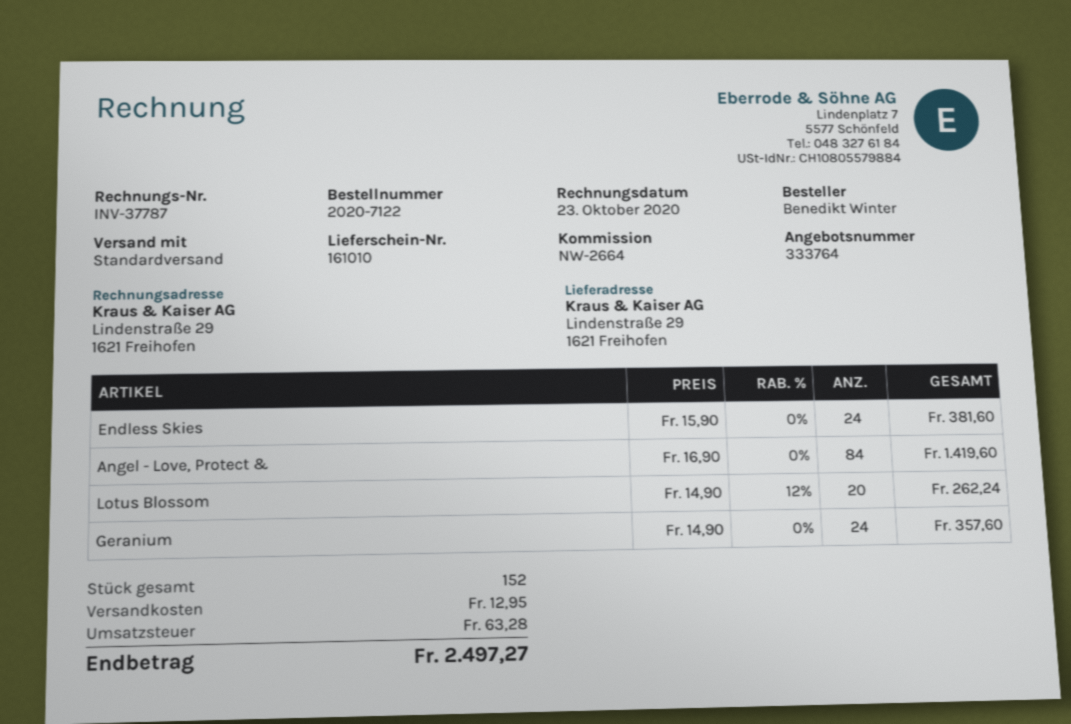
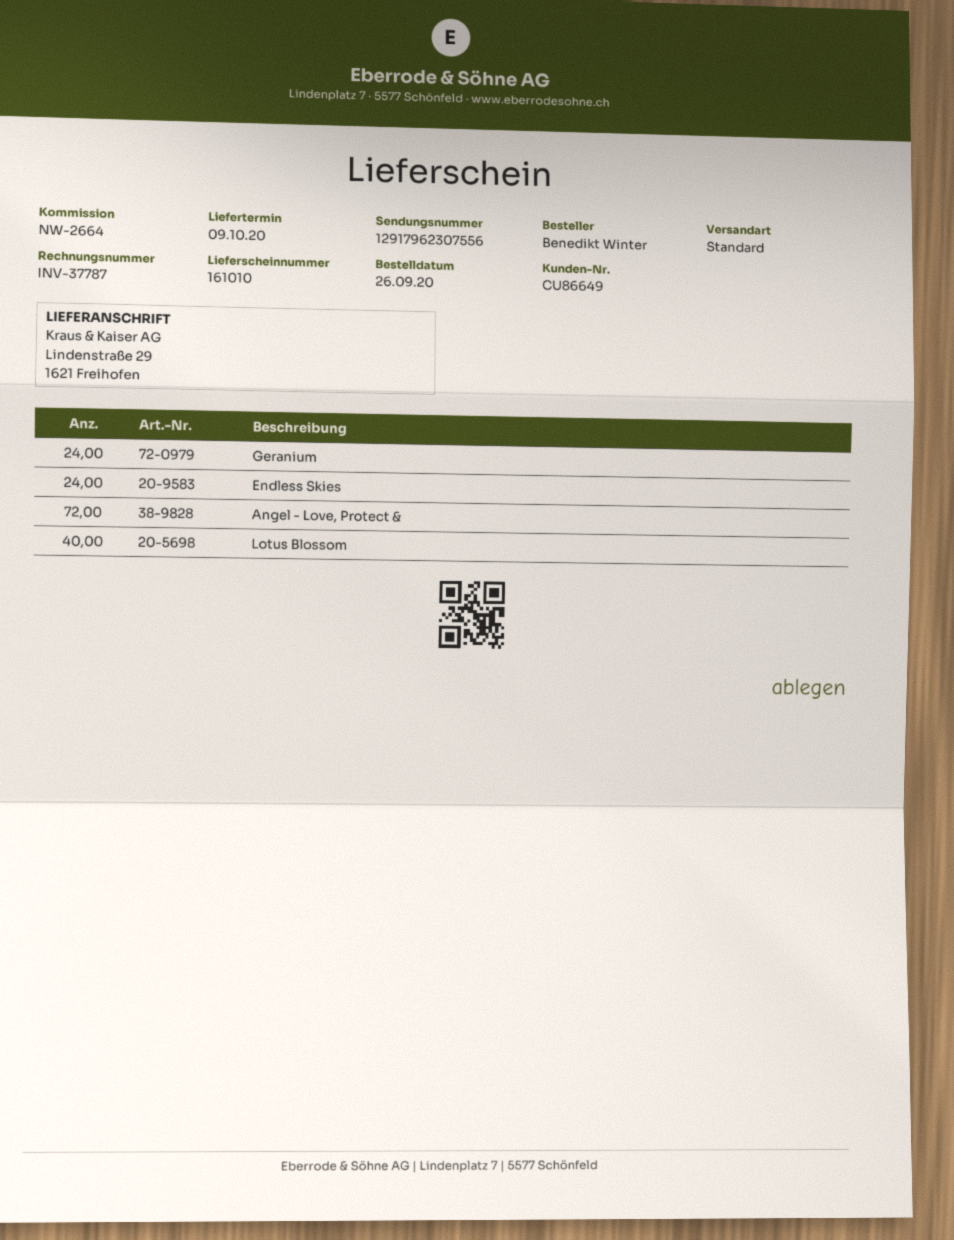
Angel - Love, Protect &: 84 -> 72
Lotus Blossom: 20 -> 40

